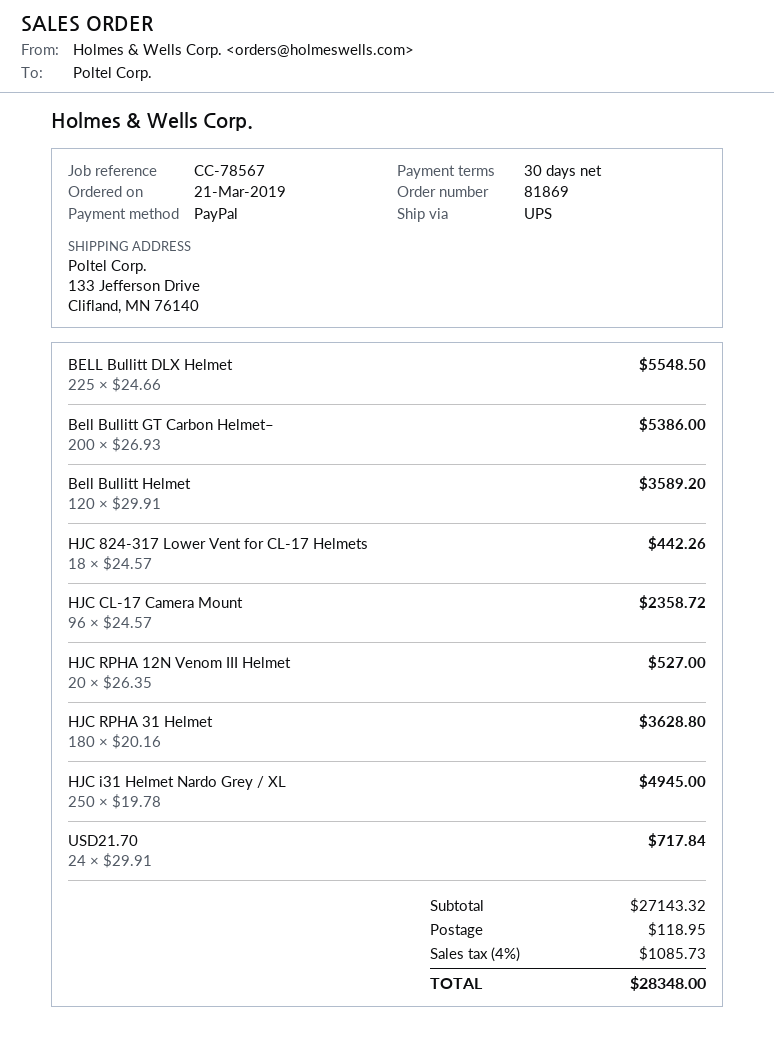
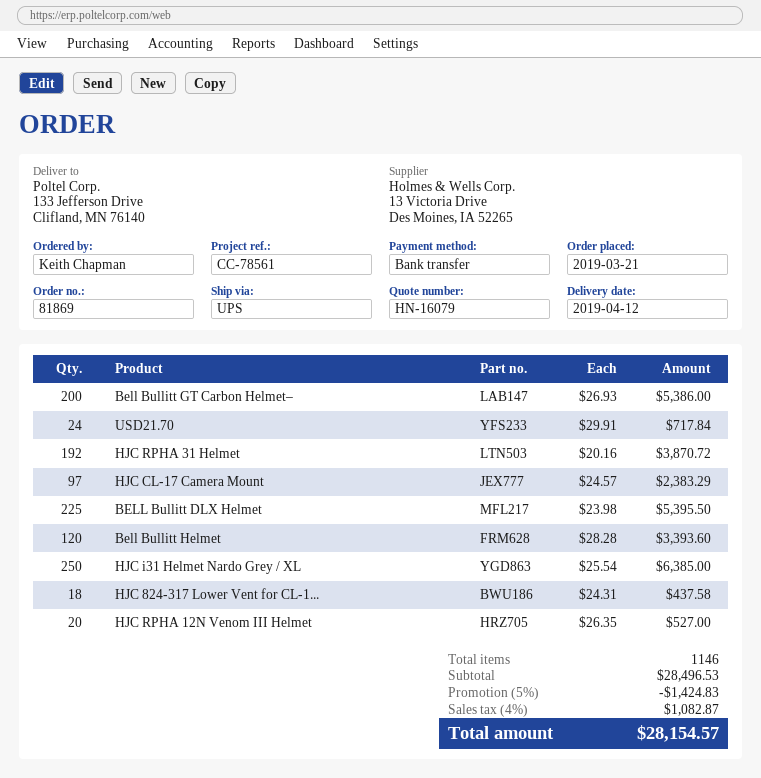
reference: CC-78567 -> CC-78561
payment method: PayPal -> bank transfer
BELL Bullitt DLX Helmet: 225 x 24.66 = 5548.50 -> 225 x 23.98 = 5395.50
Bell Bullitt Helmet: 120 x 29.91 = 3589.20 -> 120 x 28.28 = 3393.60
HJC 824-317 Lower Vent for CL-17 Helmets: 18 x 24.57 = 442.26 -> 18 x 24.31 = 437.58
HJC CL-17 Camera Mount: 96 x 24.57 = 2358.72 -> 97 x 24.57 = 2383.29
HJC RPHA 31 Helmet: 180 x 20.16 = 3628.80 -> 192 x 20.16 = 3870.72
HJC i31 Helmet Nardo Grey / XL: 250 x 19.78 = 4945.00 -> 250 x 25.54 = 6385.00
subtotal: 27143.32 -> 28496.53
discount: none -> 5% = 1424.83
shipping: 118.95 -> none
tax: 4% = 1085.73 -> 4% = 1082.87
total: 28348.00 -> 28154.57

